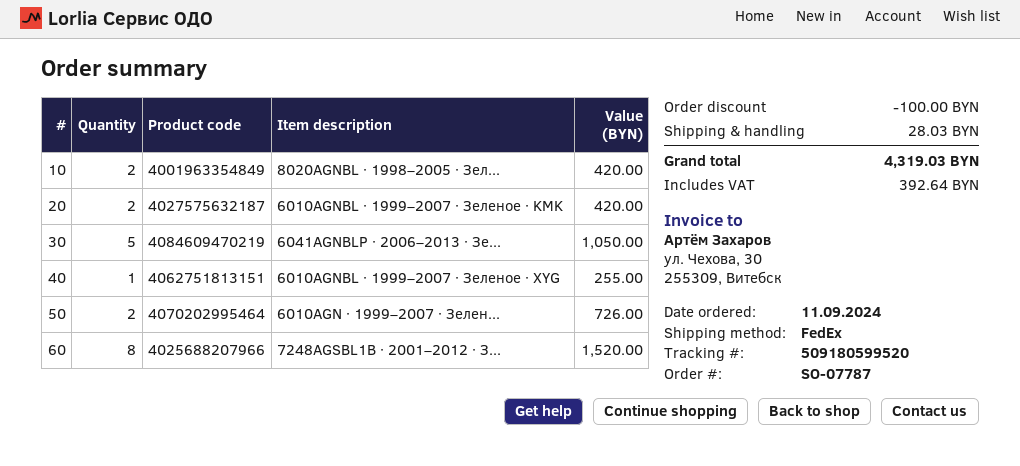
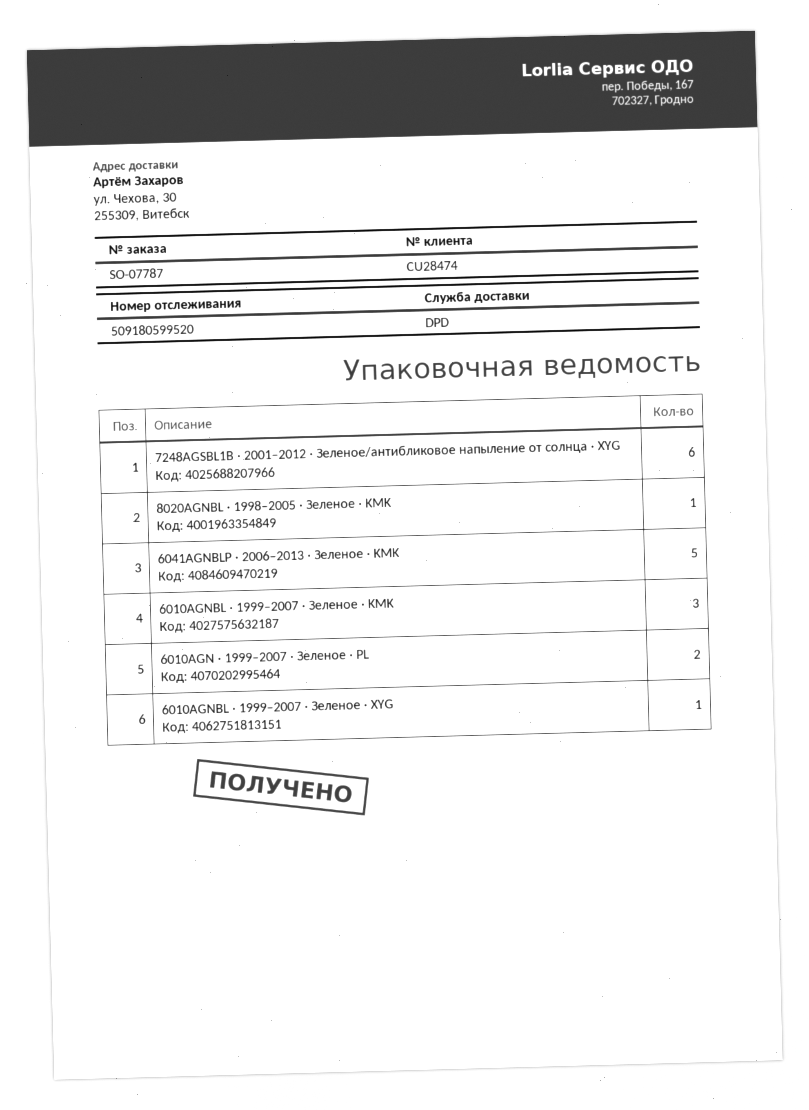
shipping method: FedEx -> DPD
8020AGNBL · 1998–2005 · Зел...: 2 -> 1
6010AGNBL · 1999–2007 · Зеленое · KMK: 2 -> 3
7248AGSBL1B · 2001–2012 · З...: 8 -> 6

